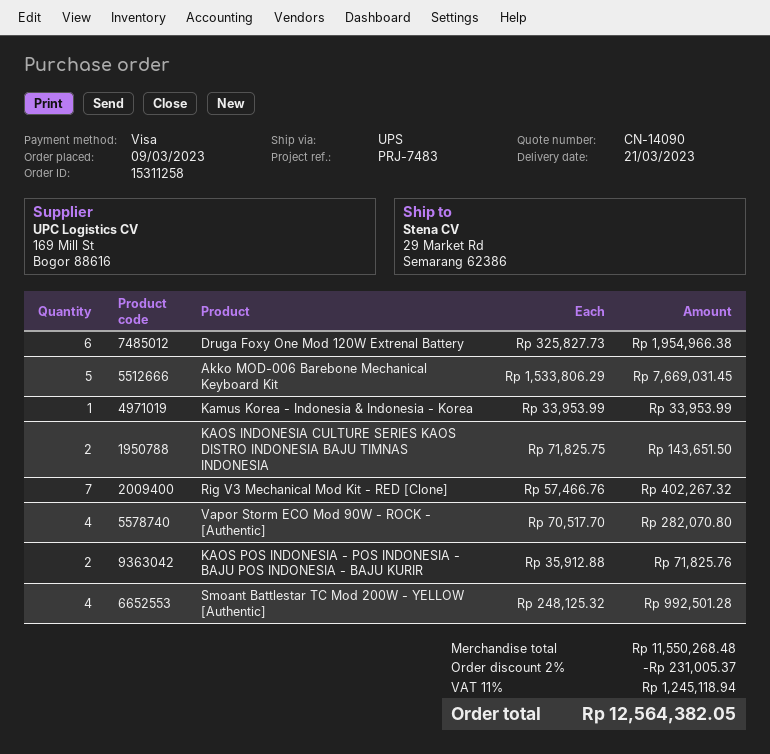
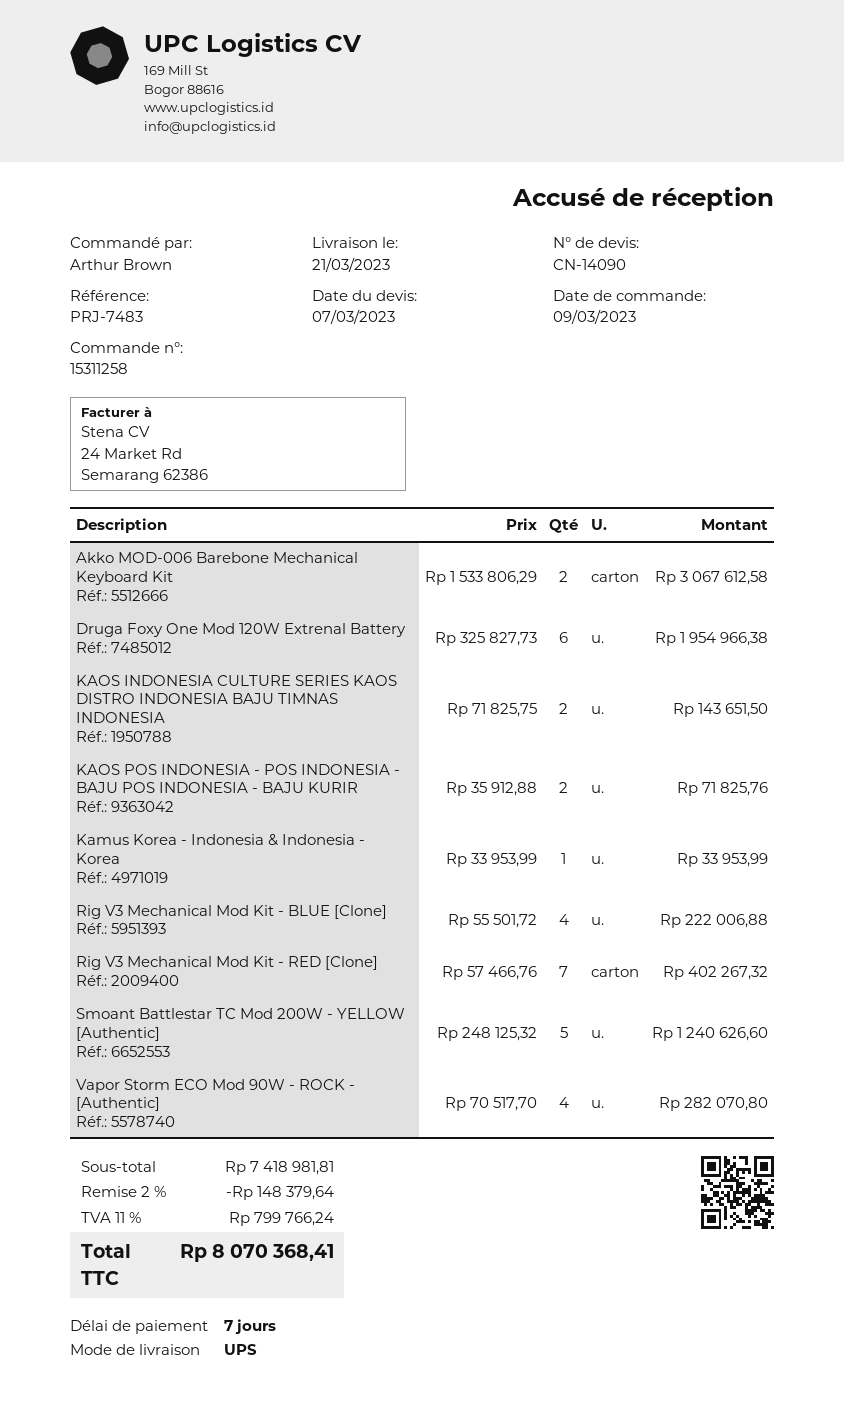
Akko MOD-006 Barebone Mechanical Keyboard Kit: 5 x 1533806.29 = 7669031.45 -> 2 x 1533806.29 = 3067612.58
Smoant Battlestar TC Mod 200W - YELLOW [Authentic]: 4 x 248125.32 = 992501.28 -> 5 x 248125.32 = 1240626.60
Rig V3 Mechanical Mod Kit - BLUE [Clone]: none -> 4 x 55501.72 = 222006.88
subtotal: 11550268.48 -> 7418981.81
discount: 2% = 231005.37 -> 2% = 148379.64
tax: 11% = 1245118.94 -> 11% = 799766.24
total: 12564382.05 -> 8070368.41

